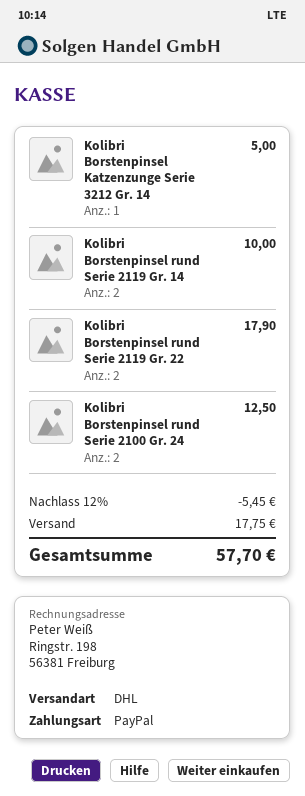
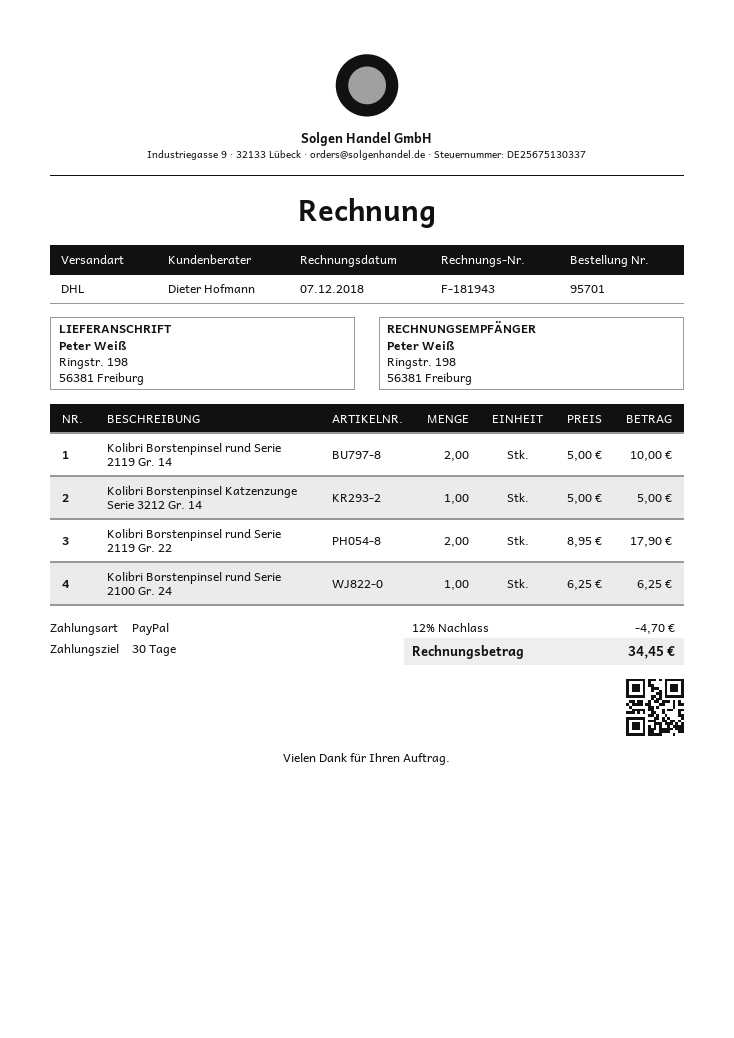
Kolibri Borstenpinsel rund Serie 2100 Gr. 24: 2 for 12.50 -> 1 for 6.25
discount: 12% = 5.45 -> 12% = 4.70
shipping: 17.75 -> none
total: 57.70 -> 34.45

